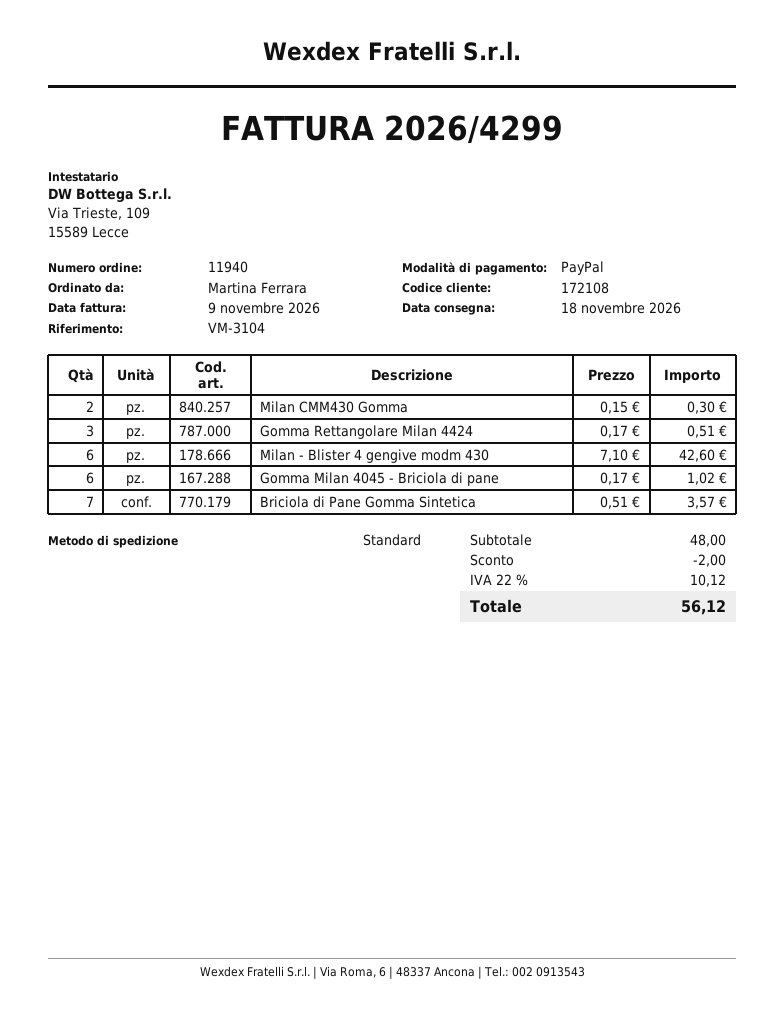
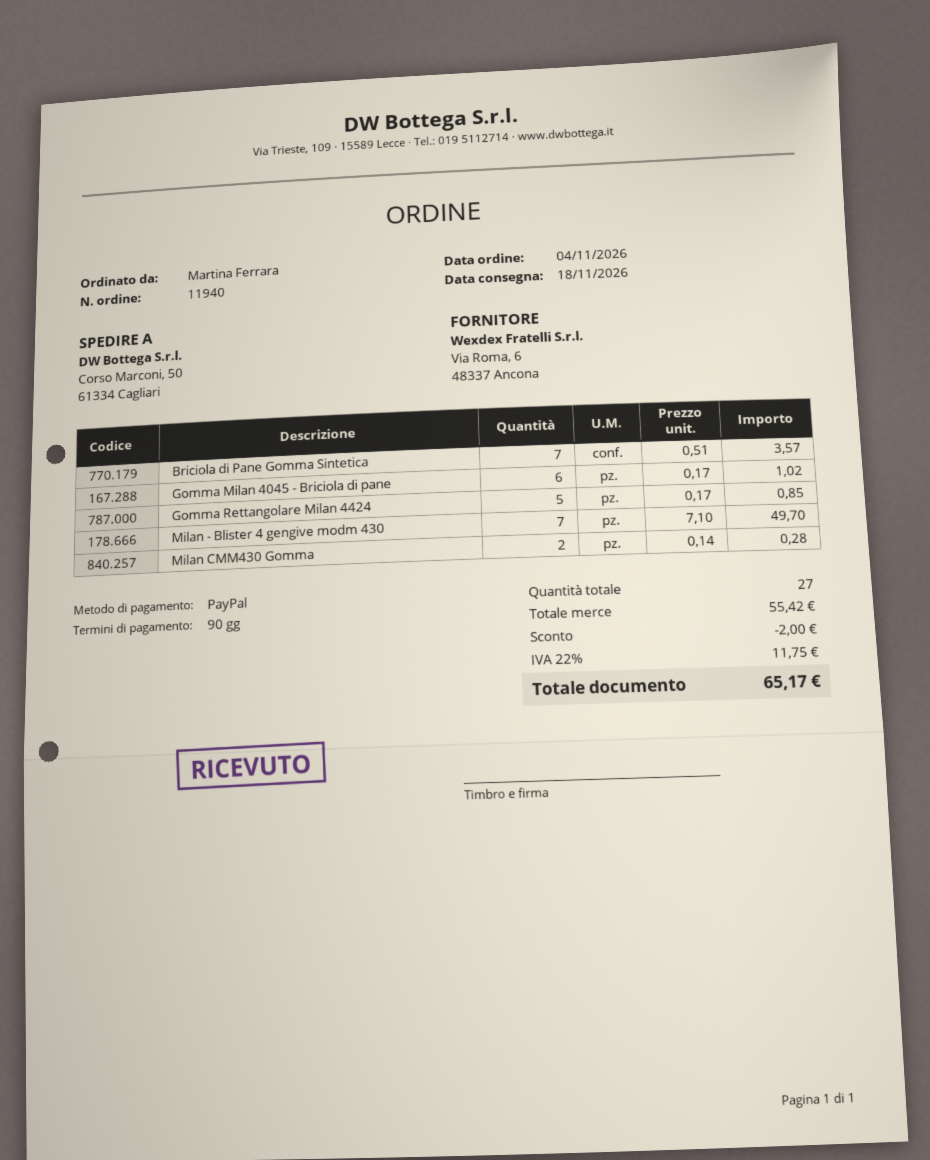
Milan CMM430 Gomma: 2 x 0.15 = 0.30 -> 2 x 0.14 = 0.28
Gomma Rettangolare Milan 4424: 3 x 0.17 = 0.51 -> 5 x 0.17 = 0.85
Milan - Blister 4 gengive modm 430: 6 x 7.10 = 42.60 -> 7 x 7.10 = 49.70
subtotal: 48.00 -> 55.42
tax: 22% = 10.12 -> 22% = 11.75
total: 56.12 -> 65.17

